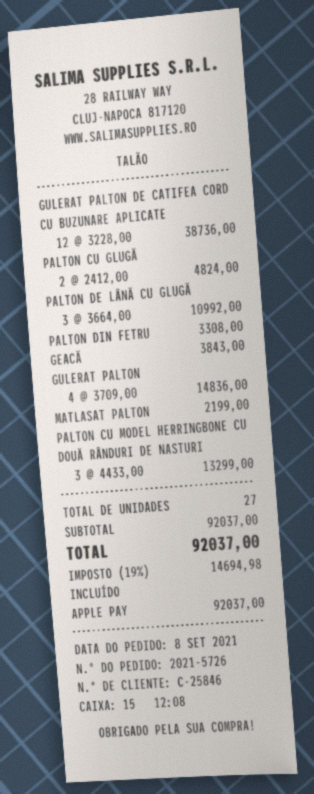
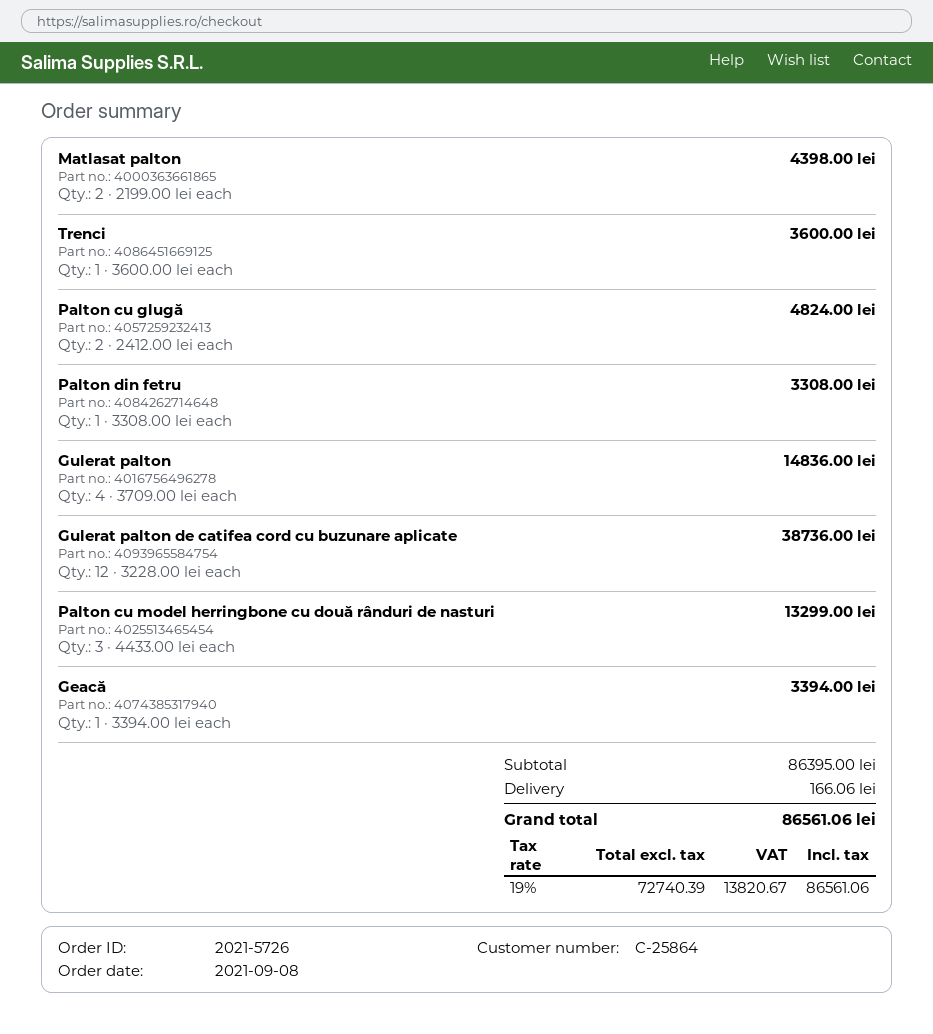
customer number: C-25846 -> C-25864
PALTON DE LÂNĂ CU GLUGĂ: 3 x 3664.00 = 10992.00 -> none
GEACĂ: 1 x 3843.00 = 3843.00 -> 1 x 3394.00 = 3394.00
MATLASAT PALTON: 1 x 2199.00 = 2199.00 -> 2 x 2199.00 = 4398.00
Trenci: none -> 1 x 3600.00 = 3600.00
subtotal: 92037.00 -> 86395.00
shipping: none -> 166.06
tax: 19% = 14694.98 -> 19% = 13820.67
total: 92037.00 -> 86561.06

